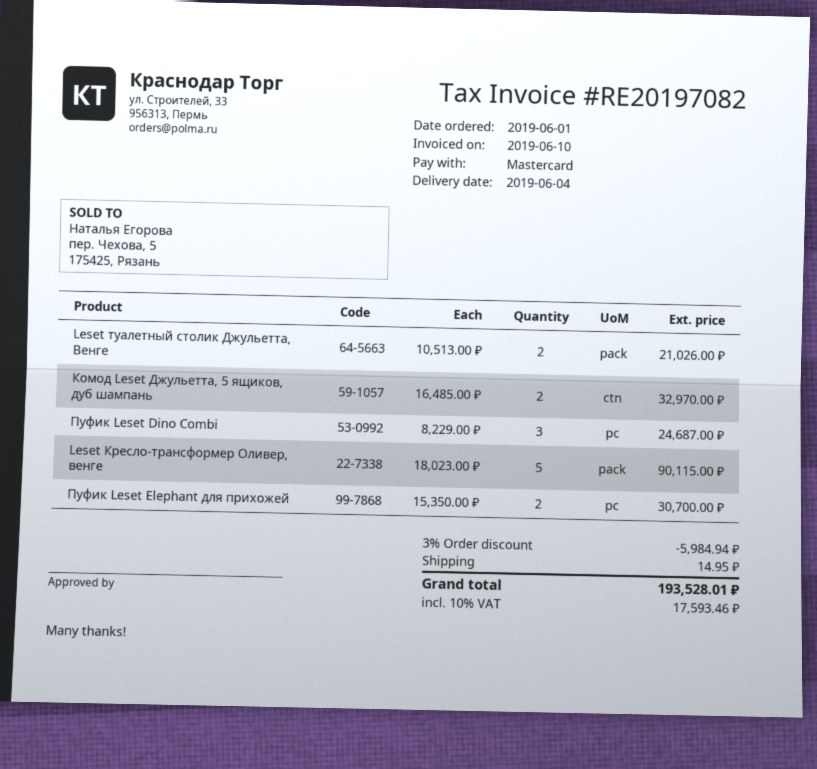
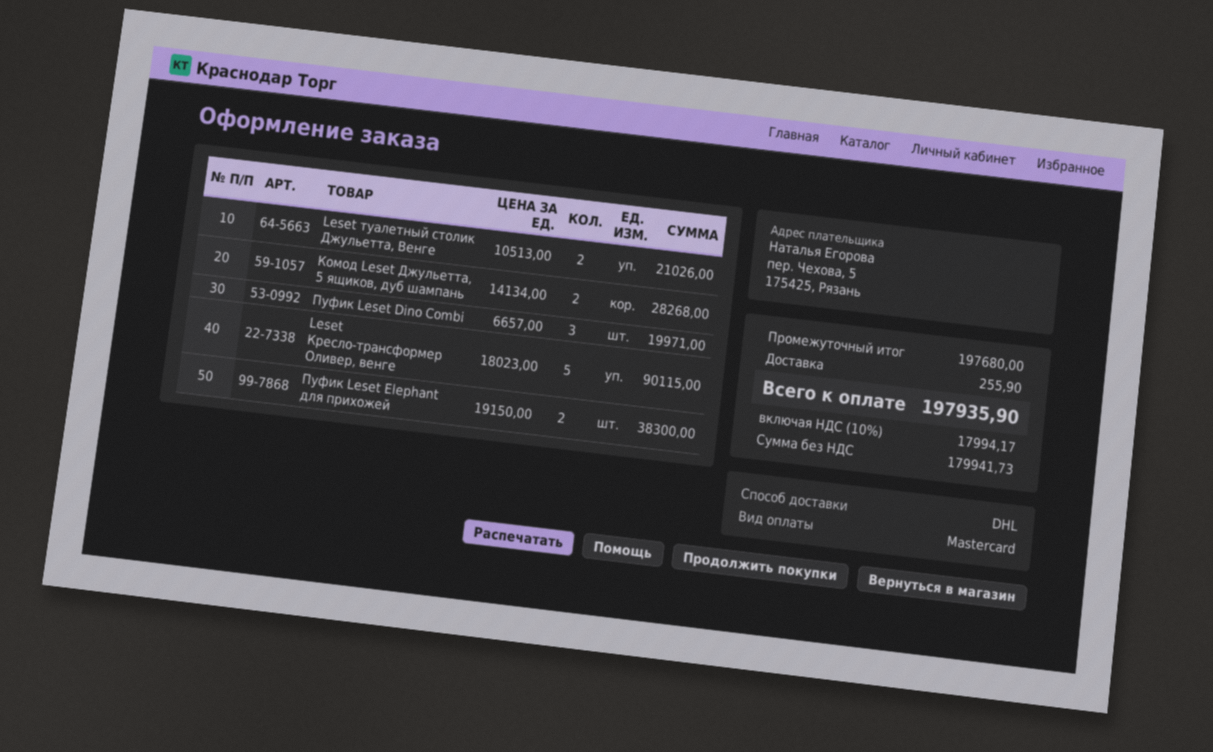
Комод Leset Джульетта, 5 ящиков, дуб шампань: 2 x 16485.00 = 32970.00 -> 2 x 14134.00 = 28268.00
Пуфик Leset Dino Combi: 3 x 8229.00 = 24687.00 -> 3 x 6657.00 = 19971.00
Пуфик Leset Elephant для прихожей: 2 x 15350.00 = 30700.00 -> 2 x 19150.00 = 38300.00
discount: 3% = 5984.94 -> none
shipping: 14.95 -> 255.90
tax: 10% = 17593.46 -> 10% = 17994.17
total: 193528.01 -> 197935.90

